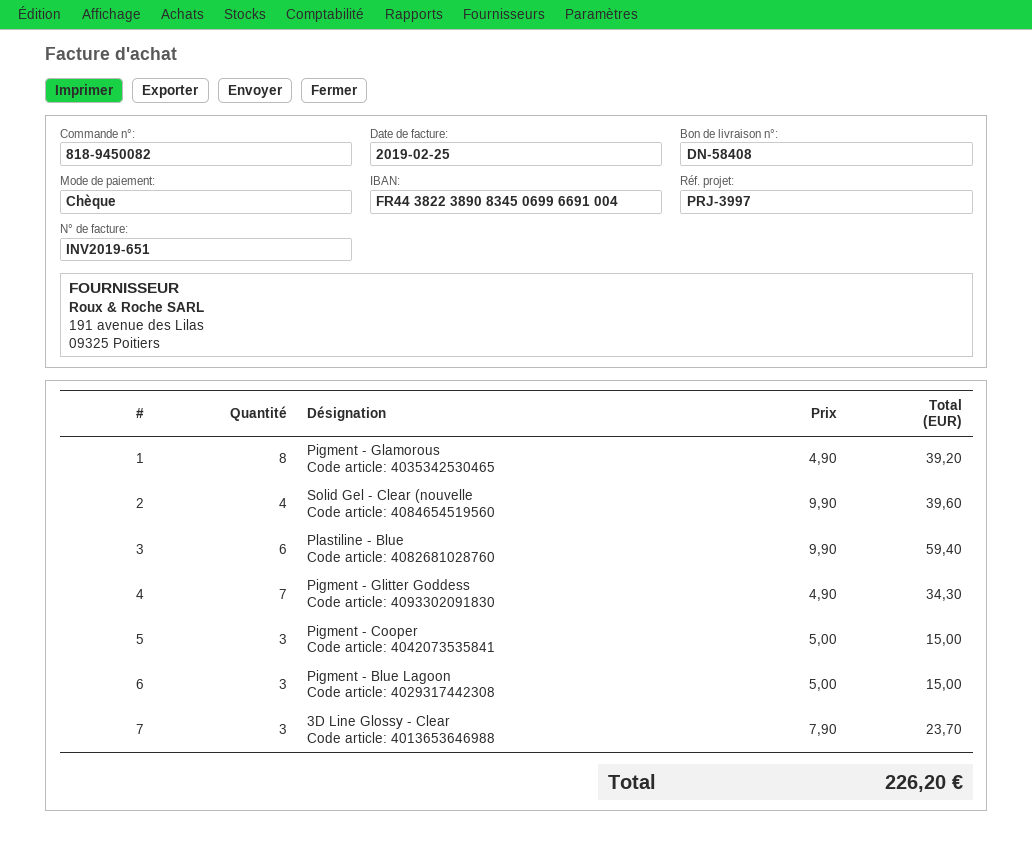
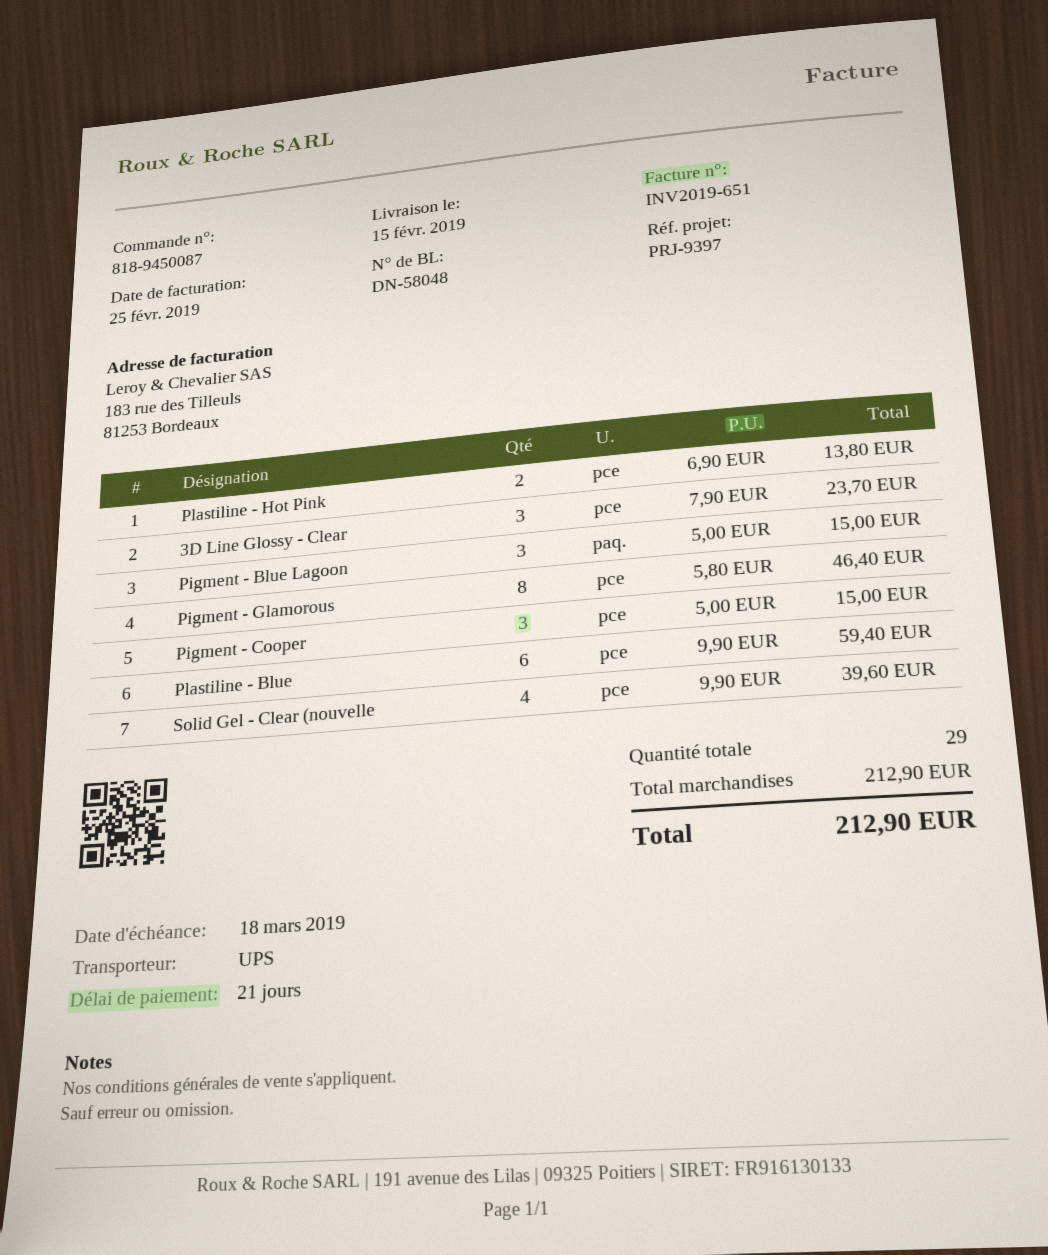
order number: 818-9450082 -> 818-9450087
delivery note number: DN-58408 -> DN-58048
reference: PRJ-3997 -> PRJ-9397
Pigment - Glamorous: 8 x 4.90 = 39.20 -> 8 x 5.80 = 46.40
Pigment - Glitter Goddess: 7 x 4.90 = 34.30 -> none
Plastiline - Hot Pink: none -> 2 x 6.90 = 13.80
total: 226.20 -> 212.90

